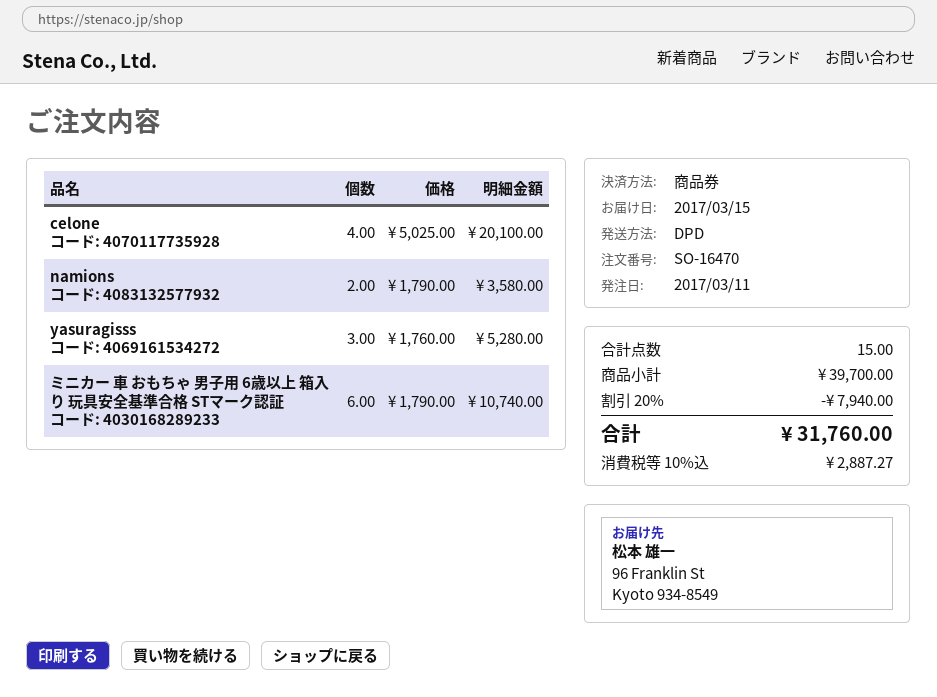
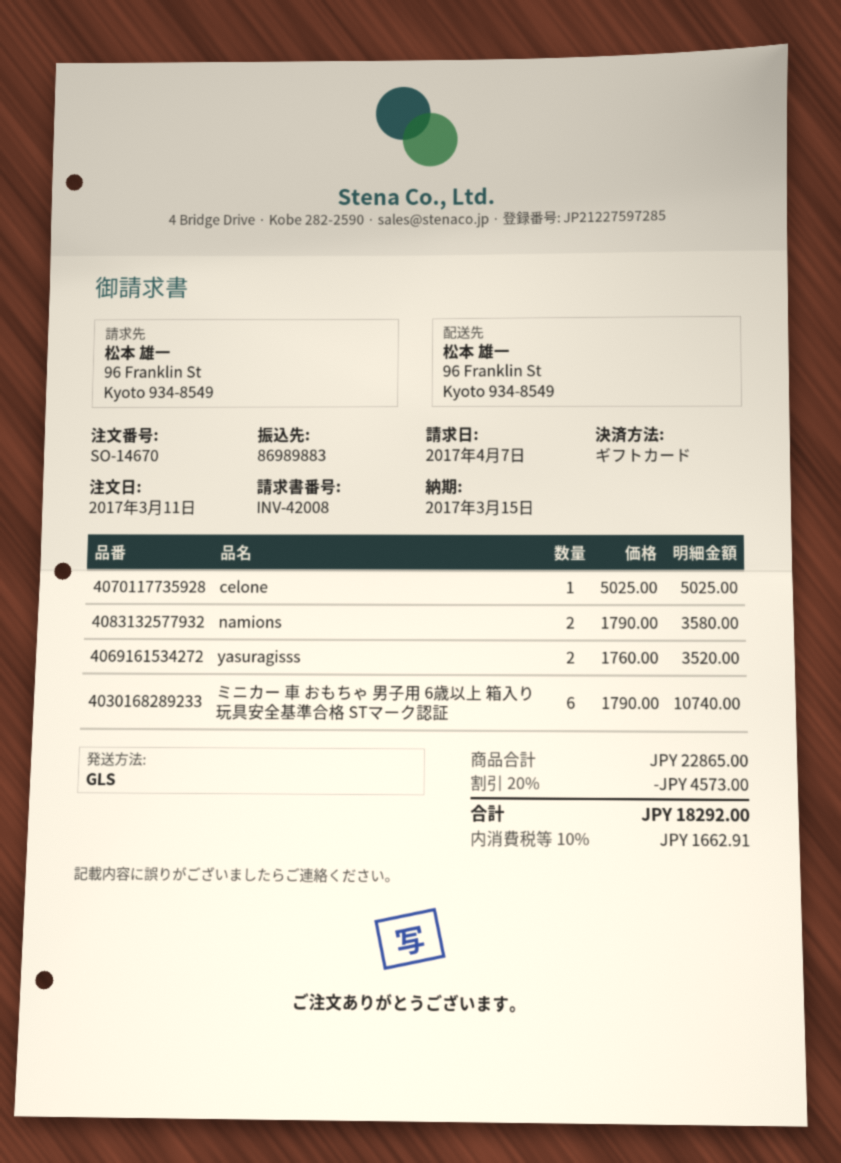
order number: SO-16470 -> SO-14670
shipping method: DPD -> GLS
celone: 4 x 5025.00 = 20100.00 -> 1 x 5025.00 = 5025.00
yasuragisss: 3 x 1760.00 = 5280.00 -> 2 x 1760.00 = 3520.00
subtotal: 39700.00 -> 22865.00
discount: 20% = 7940.00 -> 20% = 4573.00
tax: 10% = 2887.27 -> 10% = 1662.91
total: 31760.00 -> 18292.00

